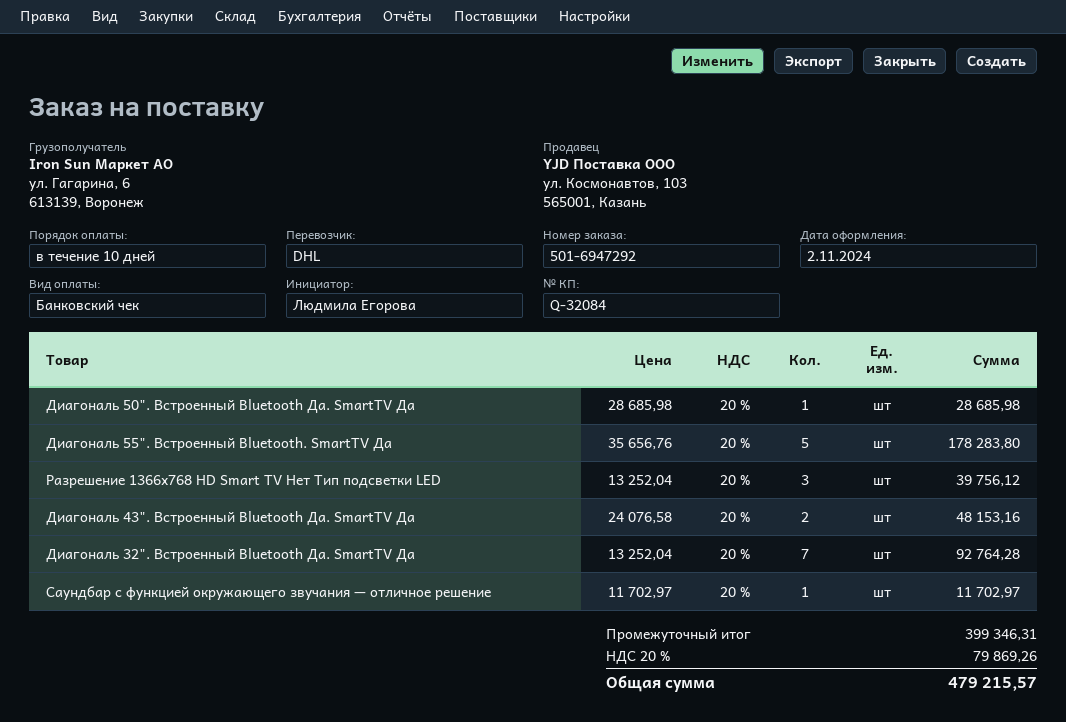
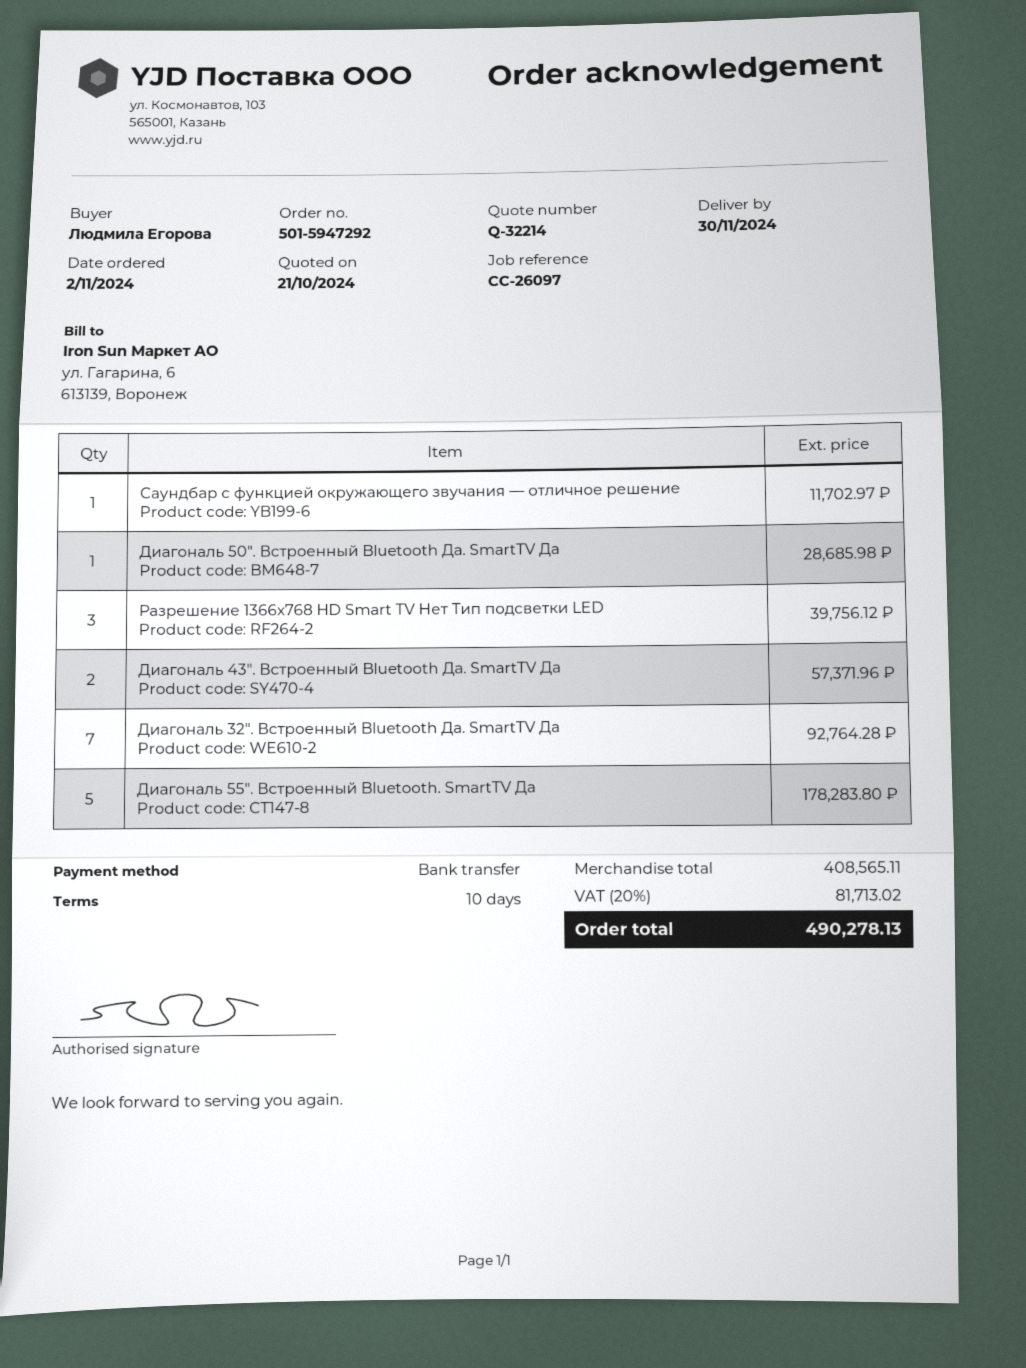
quote number: Q-32084 -> Q-32214
order number: 501-6947292 -> 501-5947292
payment method: cheque -> bank transfer
Диагональ 43". Встроенный Bluetooth Да. SmartTV Да: 2 for 48153.16 -> 2 for 57371.96
subtotal: 399346.31 -> 408565.11
tax: 20% = 79869.26 -> 20% = 81713.02
total: 479215.57 -> 490278.13

